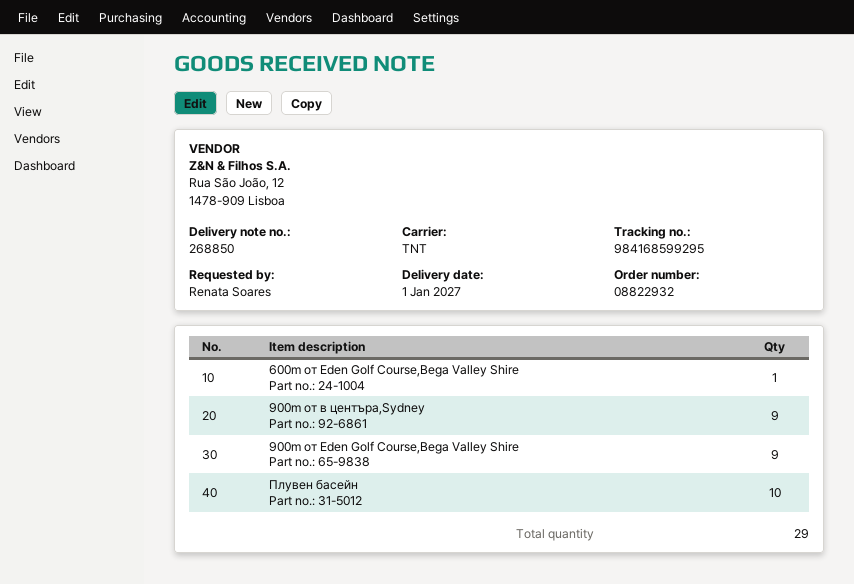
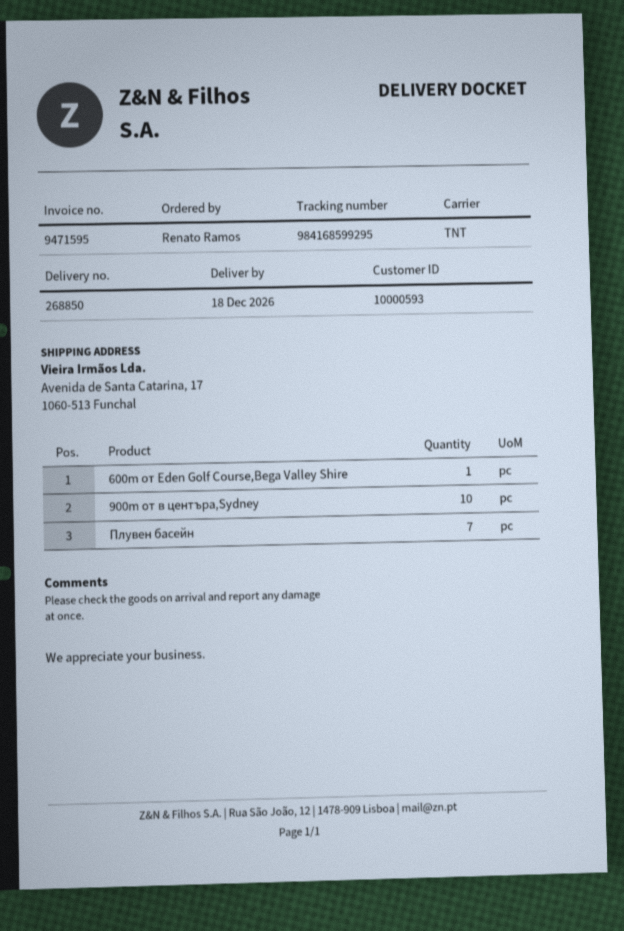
delivery date: 2027-01-01 -> 2026-12-18
ordered by: Renata Soares -> Renato Ramos
900m от в центъра,Sydney: 9 -> 10
900m от Eden Golf Course,Bega Valley Shire: 9 -> none
Плувен басейн: 10 -> 7

